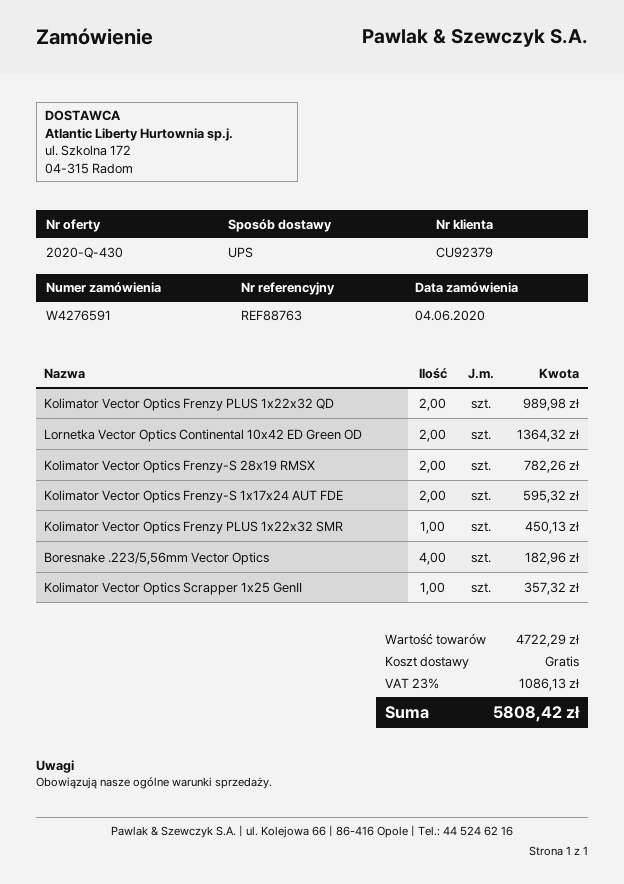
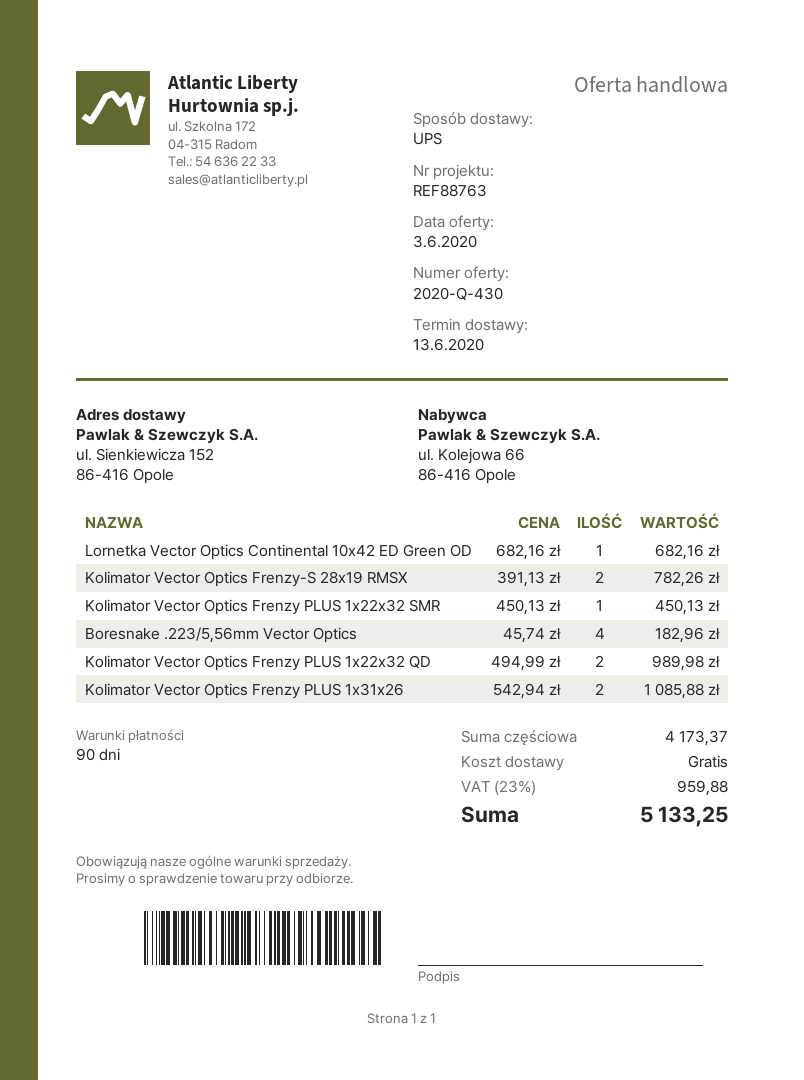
Lornetka Vector Optics Continental 10x42 ED Green OD: 2 for 1364.32 -> 1 for 682.16
Kolimator Vector Optics Frenzy-S 1x17x24 AUT FDE: 2 for 595.32 -> none
Kolimator Vector Optics Scrapper 1x25 GenII: 1 for 357.32 -> none
Kolimator Vector Optics Frenzy PLUS 1x31x26: none -> 2 for 1085.88
subtotal: 4722.29 -> 4173.37
tax: 23% = 1086.13 -> 23% = 959.88
total: 5808.42 -> 5133.25

